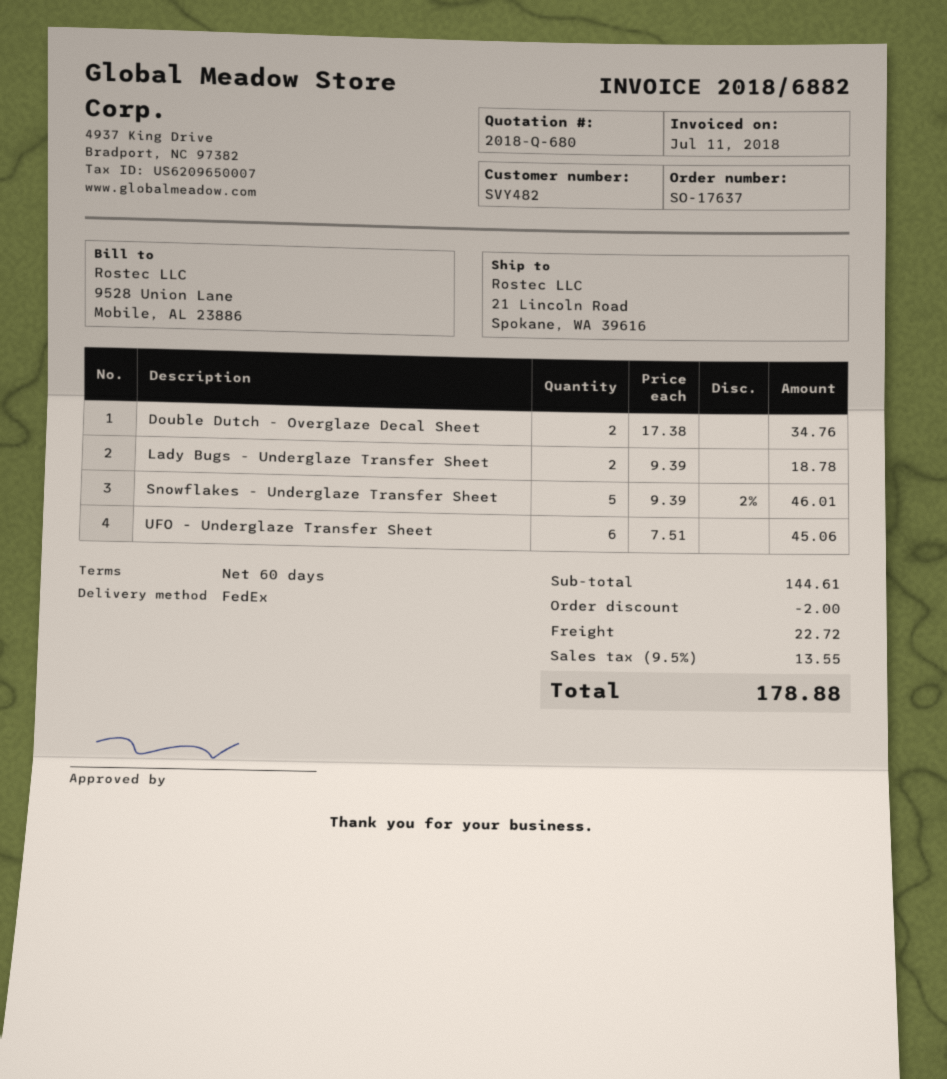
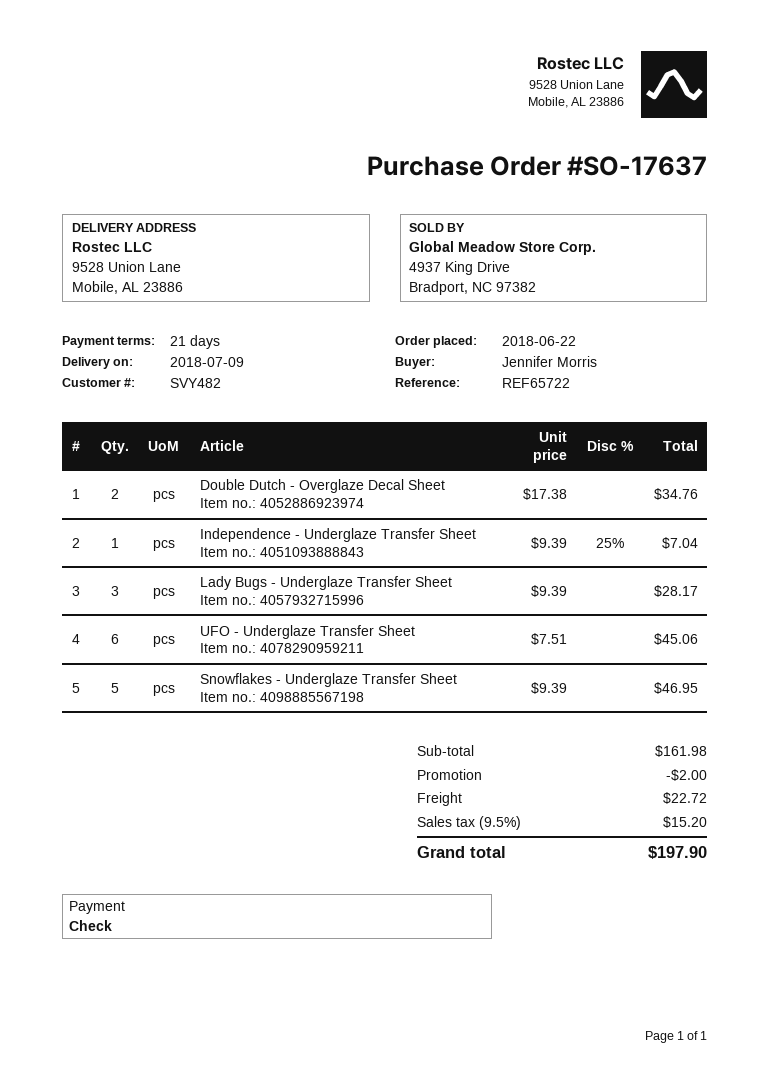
payment terms: 60 days -> 21 days
ship to: 21 Lincoln Road, Spokane, WA 39616 -> 9528 Union Lane, Mobile, AL 23886
Lady Bugs - Underglaze Transfer Sheet: 2 x 9.39 = 18.78 -> 3 x 9.39 = 28.17
Snowflakes - Underglaze Transfer Sheet: 5 x 9.39 - 2% = 46.01 -> 5 x 9.39 = 46.95
Independence - Underglaze Transfer Sheet: none -> 1 x 9.39 - 25% = 7.04
subtotal: 144.61 -> 161.98
tax: 9.5% = 13.55 -> 9.5% = 15.20
total: 178.88 -> 197.90

